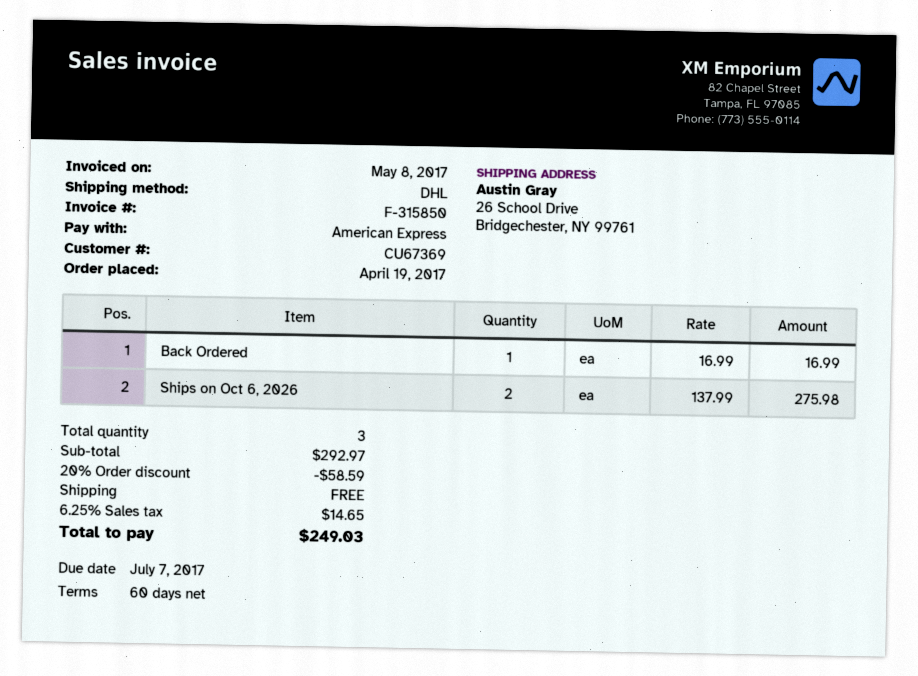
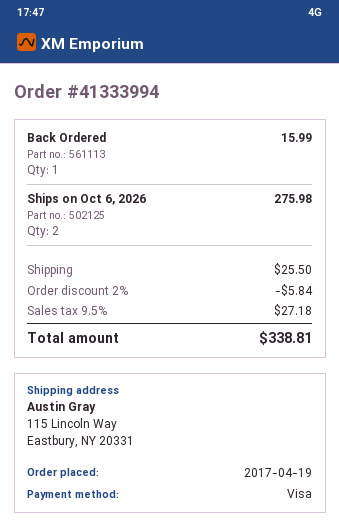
payment method: American Express -> Visa
ship to: 26 School Drive, Bridgechester, NY 99761 -> 115 Lincoln Way, Eastbury, NY 20331
Back Ordered: 1 for 16.99 -> 1 for 15.99
discount: 20% = 58.59 -> 2% = 5.84
shipping: 0.00 -> 25.50
tax: 6.25% = 14.65 -> 9.5% = 27.18
total: 249.03 -> 338.81

